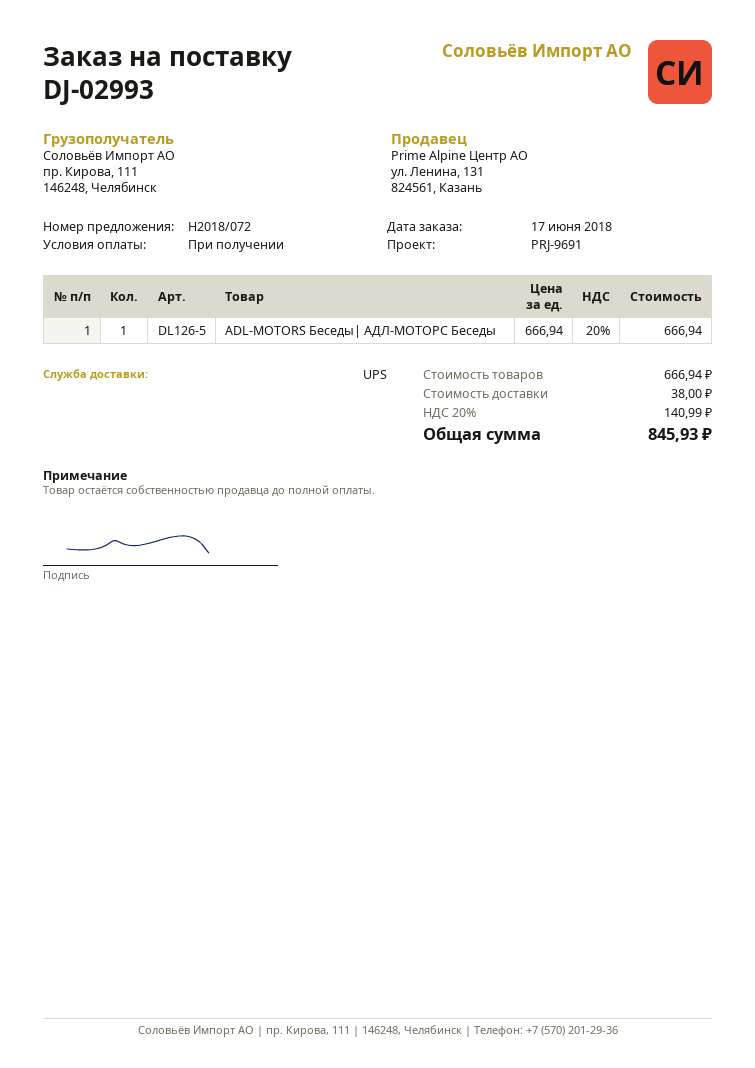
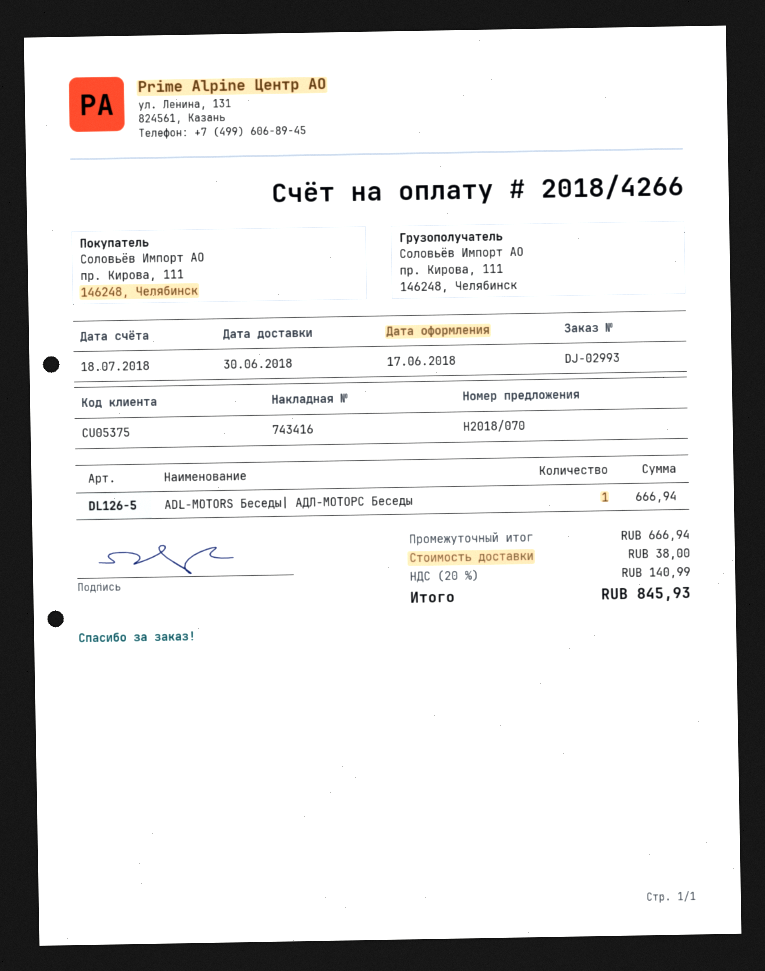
quote number: H2018/072 -> H2018/070

